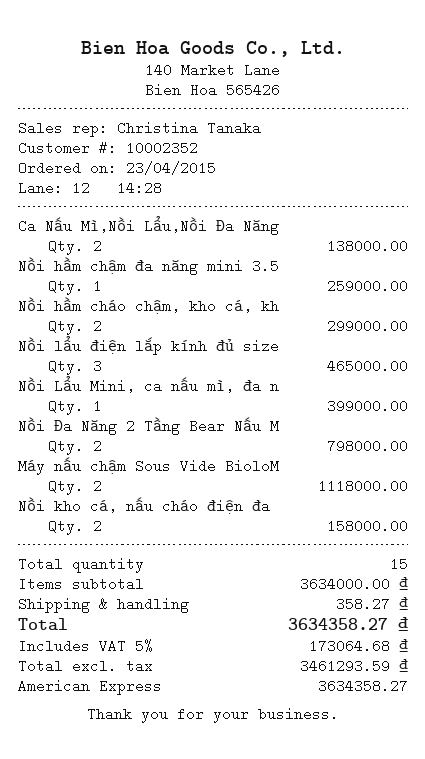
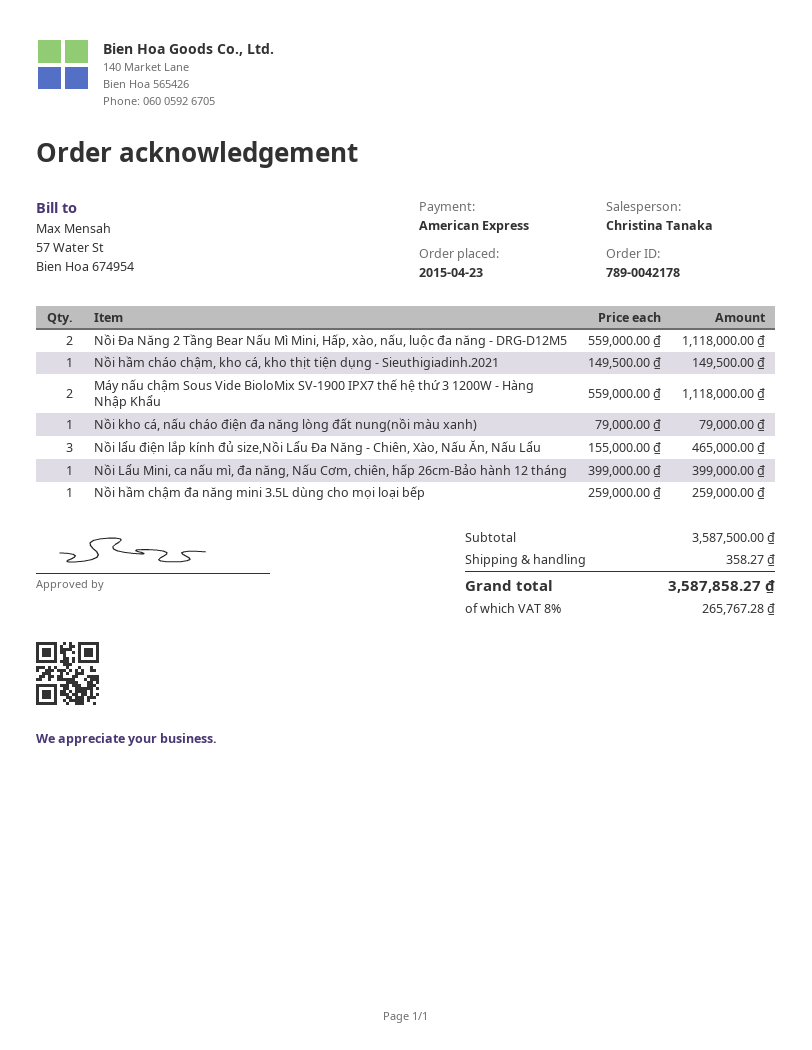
Ca Nấu Mì,Nồi Lẩu,Nồi Đa Năng: 2 for 138000.00 -> none
Nồi hầm cháo chậm, kho cá, kh: 2 for 299000.00 -> 1 for 149500.00
Nồi Đa Năng 2 Tầng Bear Nấu M: 2 for 798000.00 -> 2 for 1118000.00
Nồi kho cá, nấu cháo điện đa: 2 for 158000.00 -> 1 for 79000.00
subtotal: 3634000.00 -> 3587500.00
tax: 5% = 173064.68 -> 8% = 265767.28
total: 3634358.27 -> 3587858.27

